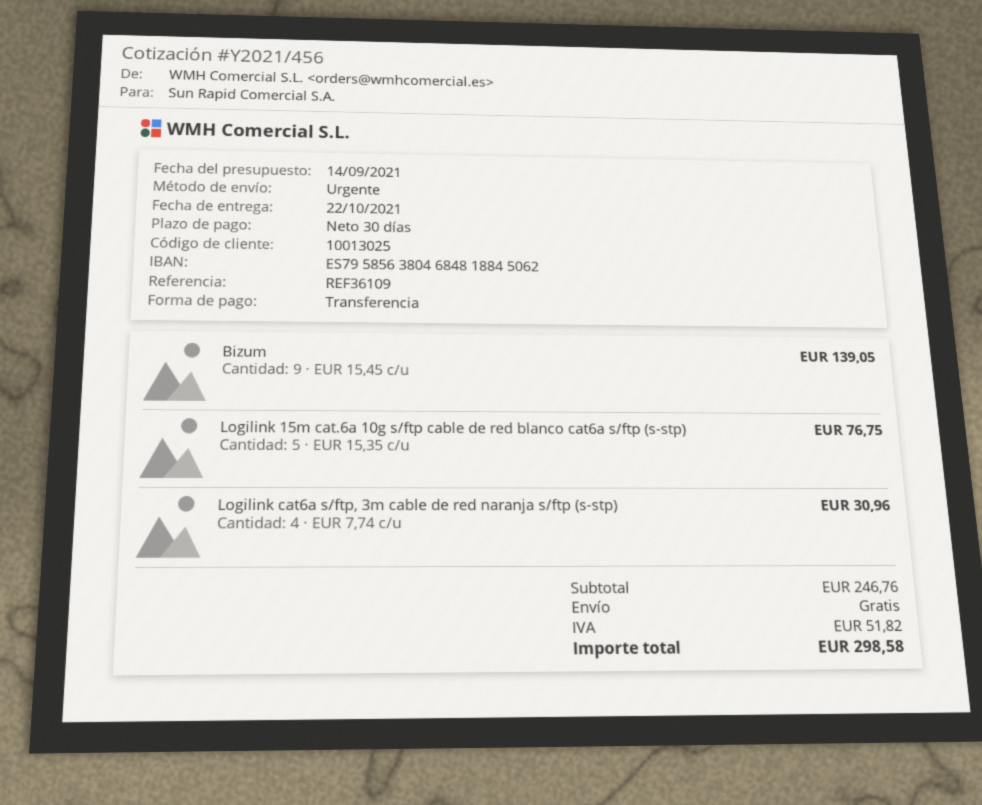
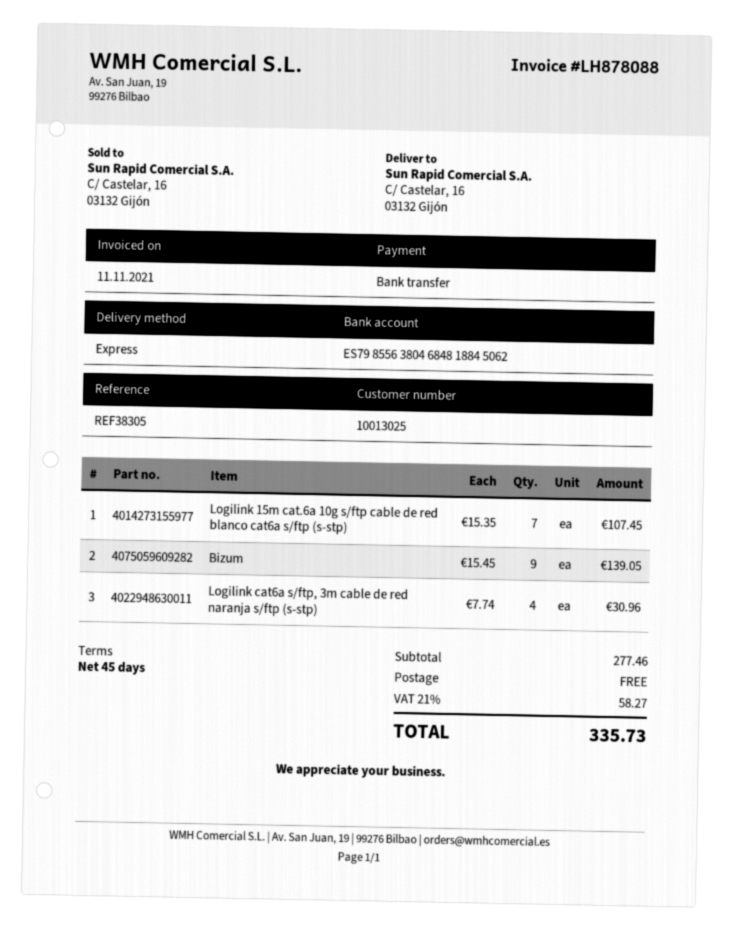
payment terms: 30 days -> 45 days
reference: REF36109 -> REF38305
bank account: ES7958563804684818845062 -> ES7985563804684818845062
Logilink 15m cat.6a 10g s/ftp cable de red blanco cat6a s/ftp (s-stp): 5 x 15.35 = 76.75 -> 7 x 15.35 = 107.45
subtotal: 246.76 -> 277.46
tax: 51.82 -> 58.27
total: 298.58 -> 335.73

